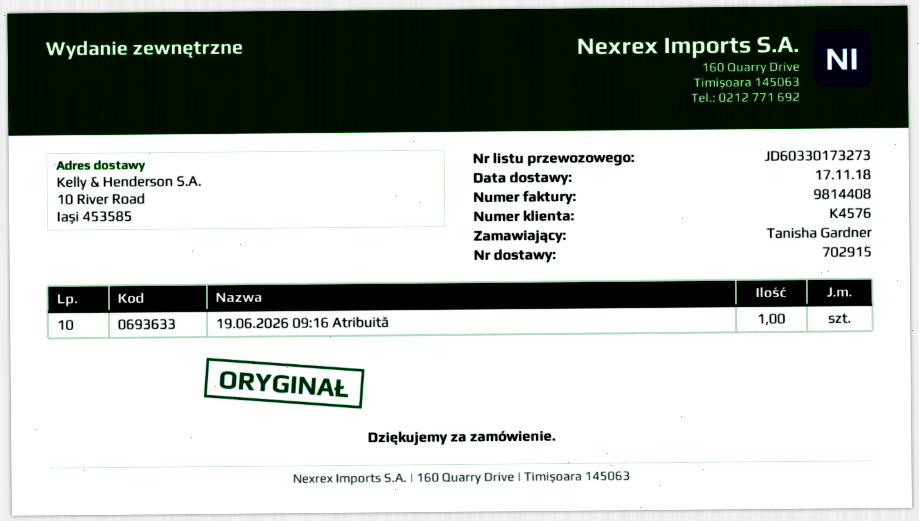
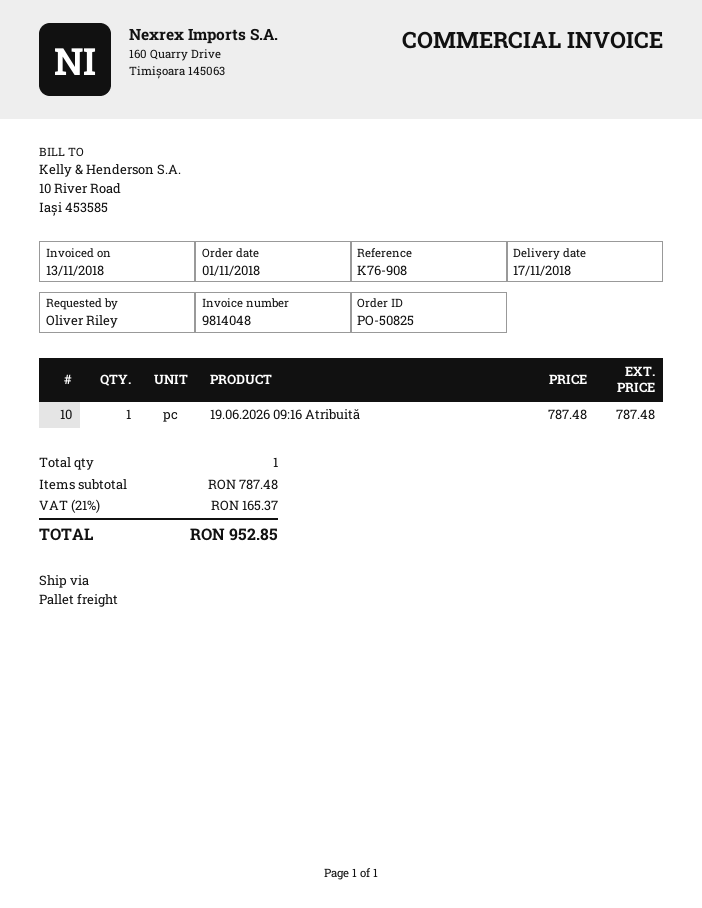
invoice number: 9814408 -> 9814048
ordered by: Tanisha Gardner -> Oliver Riley

